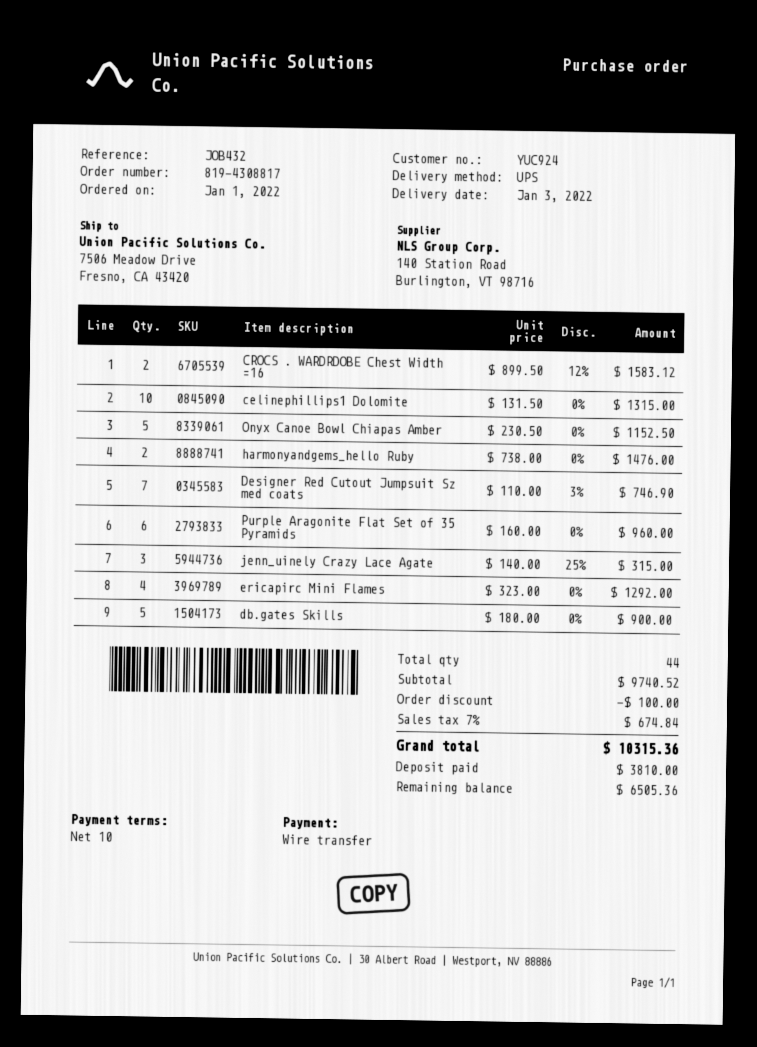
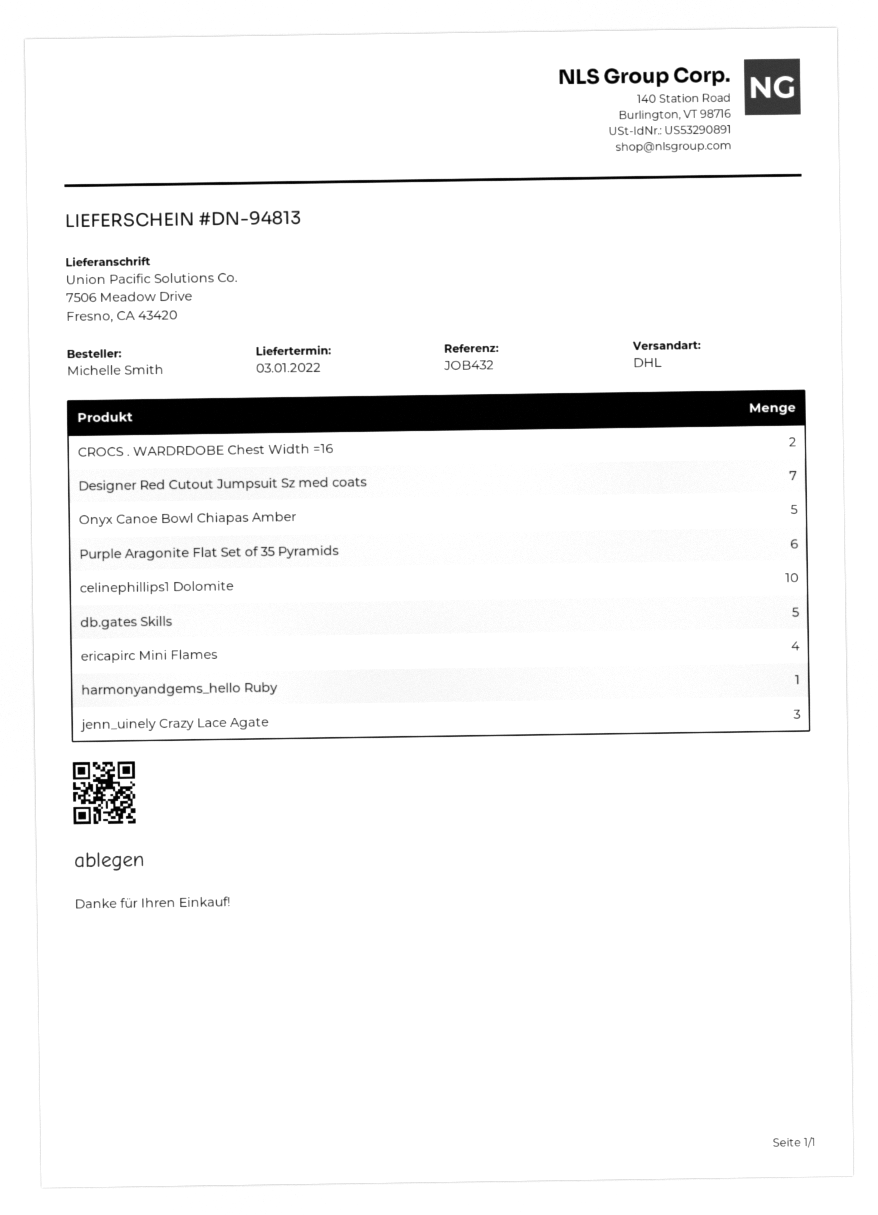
shipping method: UPS -> DHL
harmonyandgems_hello Ruby: 2 -> 1

